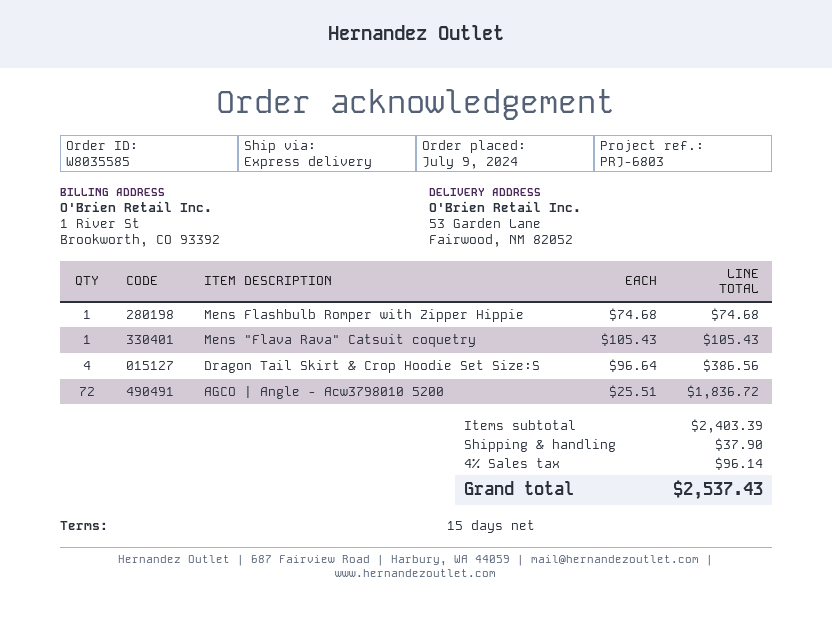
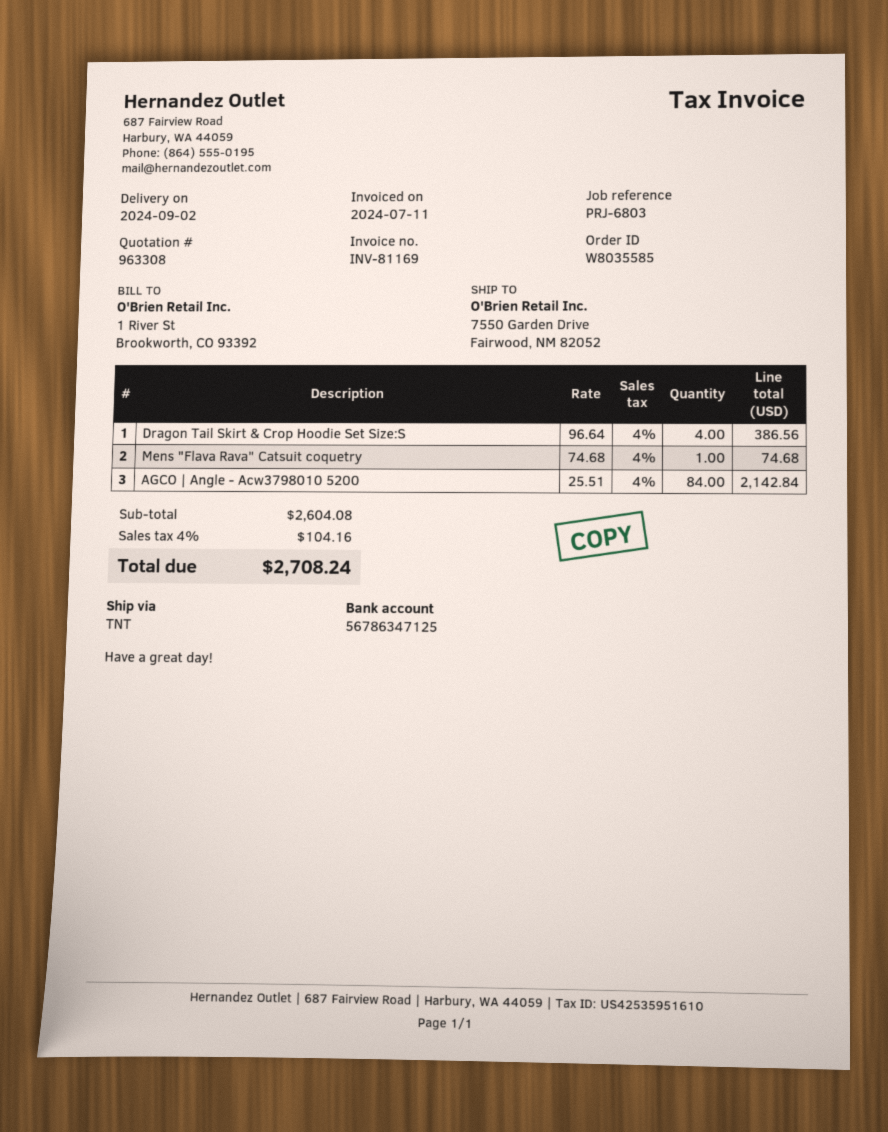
shipping method: express -> TNT
ship to: 53 Garden Lane, Fairwood, NM 82052 -> 7550 Garden Drive, Fairwood, NM 82052
Mens Flashbulb Romper with Zipper Hippie: 1 x 74.68 = 74.68 -> none
Mens "Flava Rava" Catsuit coquetry: 1 x 105.43 = 105.43 -> 1 x 74.68 = 74.68
AGCO | Angle - Acw3798010 5200: 72 x 25.51 = 1836.72 -> 84 x 25.51 = 2142.84
subtotal: 2403.39 -> 2604.08
shipping: 37.90 -> none
tax: 4% = 96.14 -> 4% = 104.16
total: 2537.43 -> 2708.24

